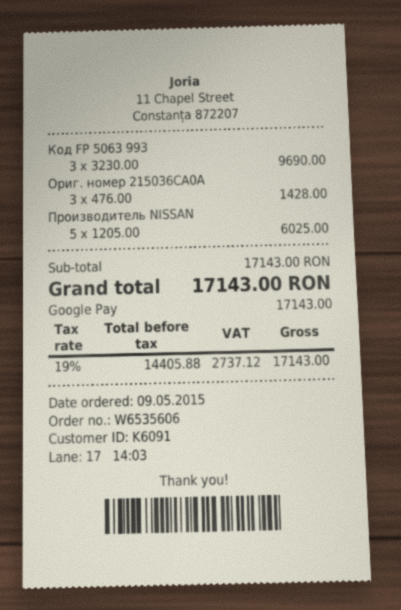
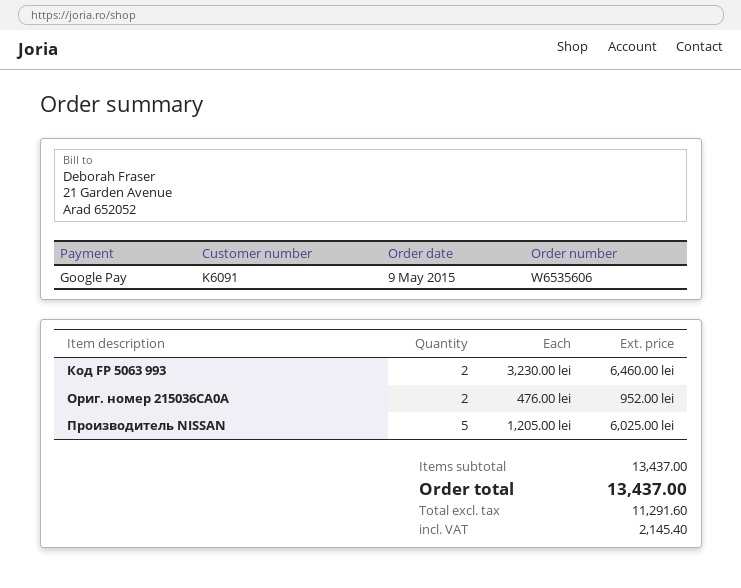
Код FP 5063 993: 3 x 3230.00 = 9690.00 -> 2 x 3230.00 = 6460.00
Ориг. номер 215036CA0A: 3 x 476.00 = 1428.00 -> 2 x 476.00 = 952.00
subtotal: 17143.00 -> 13437.00
net: 14405.88 -> 11291.60
tax: 2737.12 -> 2145.40
total: 17143.00 -> 13437.00

